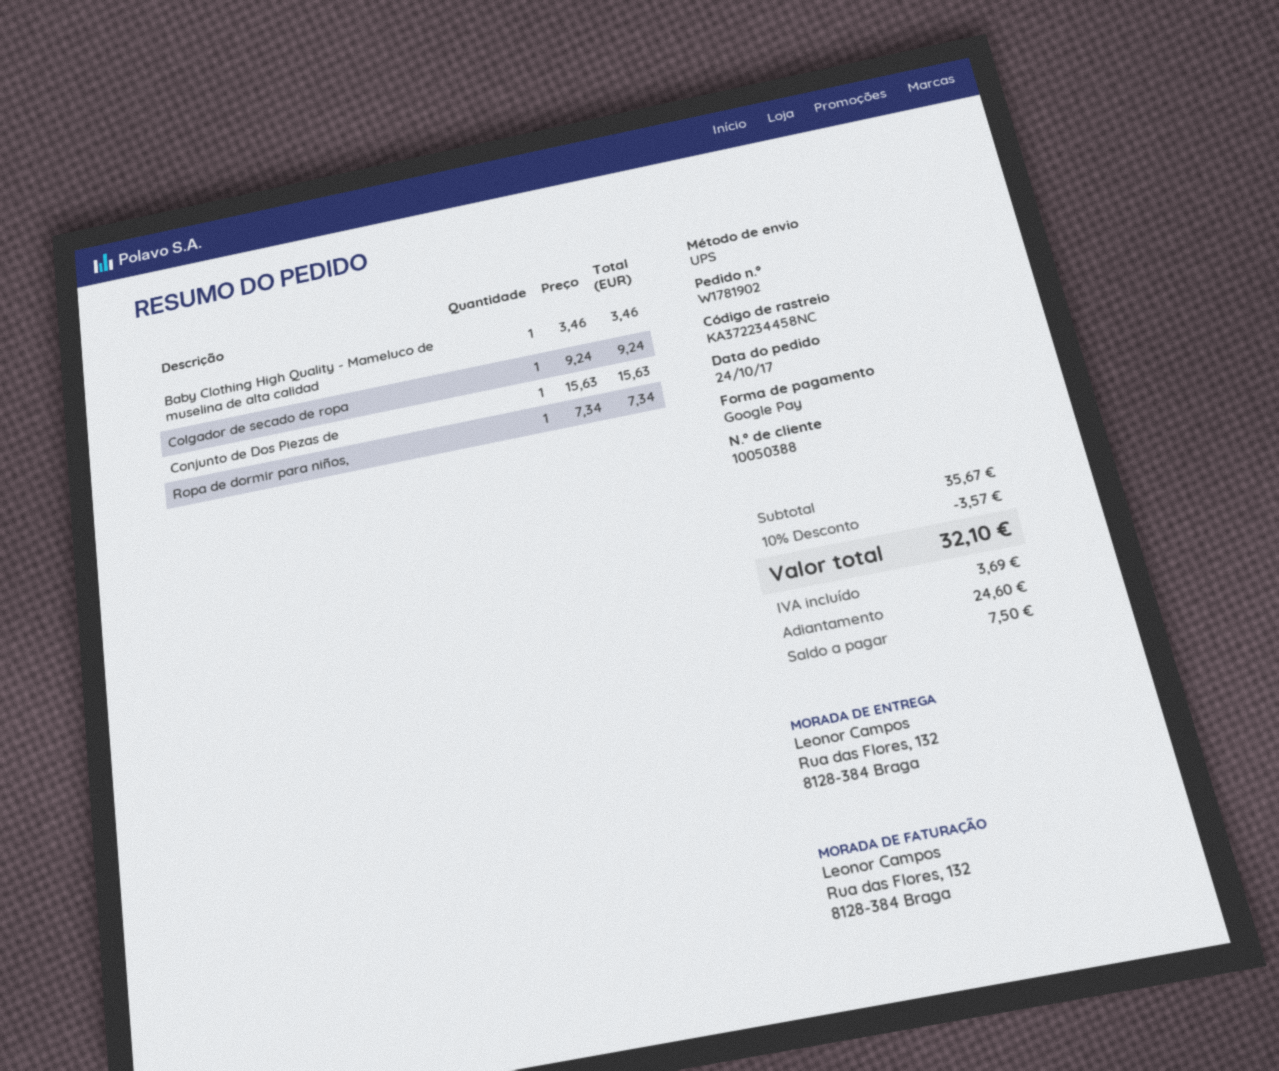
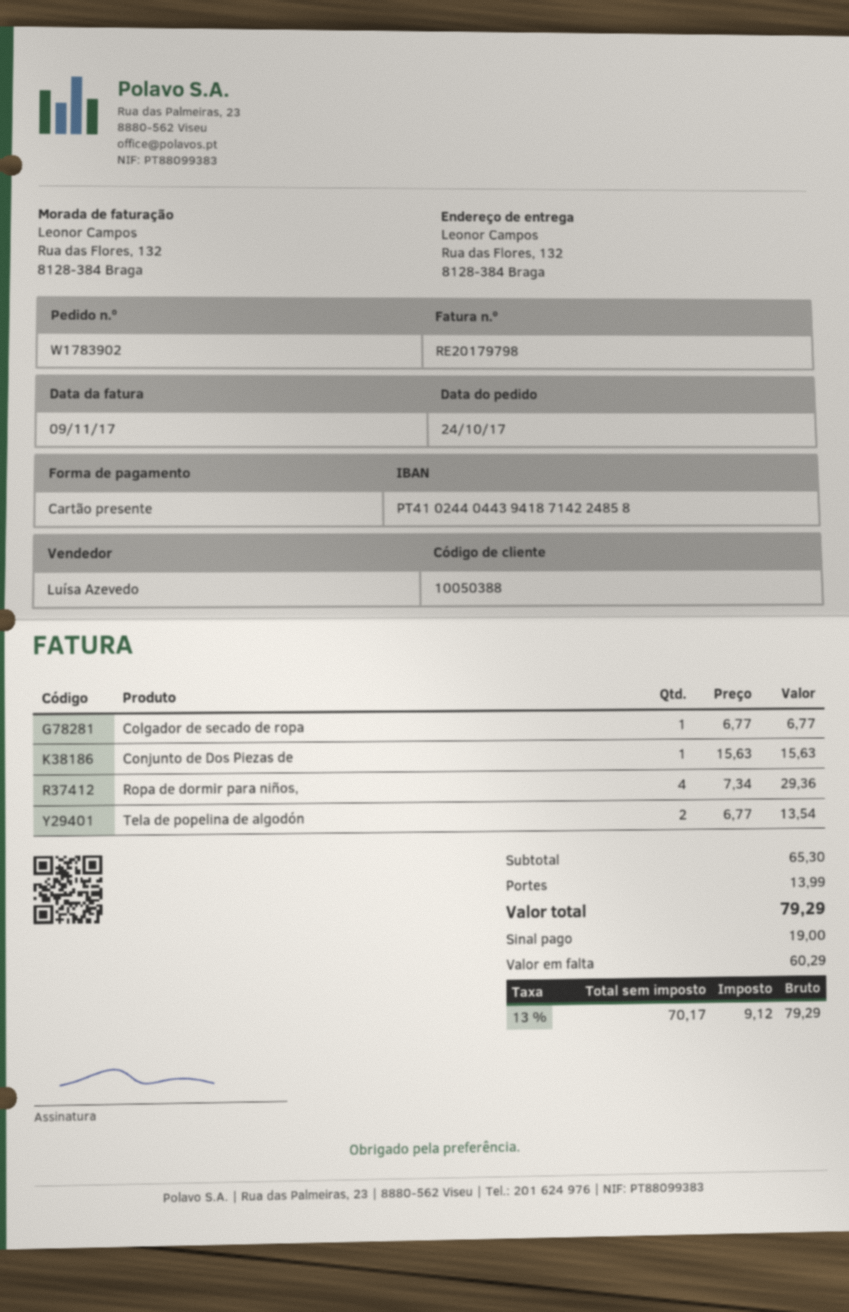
order number: W1781902 -> W1783902
payment method: Google Pay -> gift card
Baby Clothing High Quality - Mameluco de muselina de alta calidad: 1 x 3.46 = 3.46 -> none
Colgador de secado de ropa: 1 x 9.24 = 9.24 -> 1 x 6.77 = 6.77
Ropa de dormir para niños,: 1 x 7.34 = 7.34 -> 4 x 7.34 = 29.36
Tela de popelina de algodón: none -> 2 x 6.77 = 13.54
subtotal: 35.67 -> 65.30
discount: 10% = 3.57 -> none
shipping: none -> 13.99
tax: 3.69 -> 9.12
total: 32.10 -> 79.29
deposit: 24.60 -> 19.00
balance: 7.50 -> 60.29

